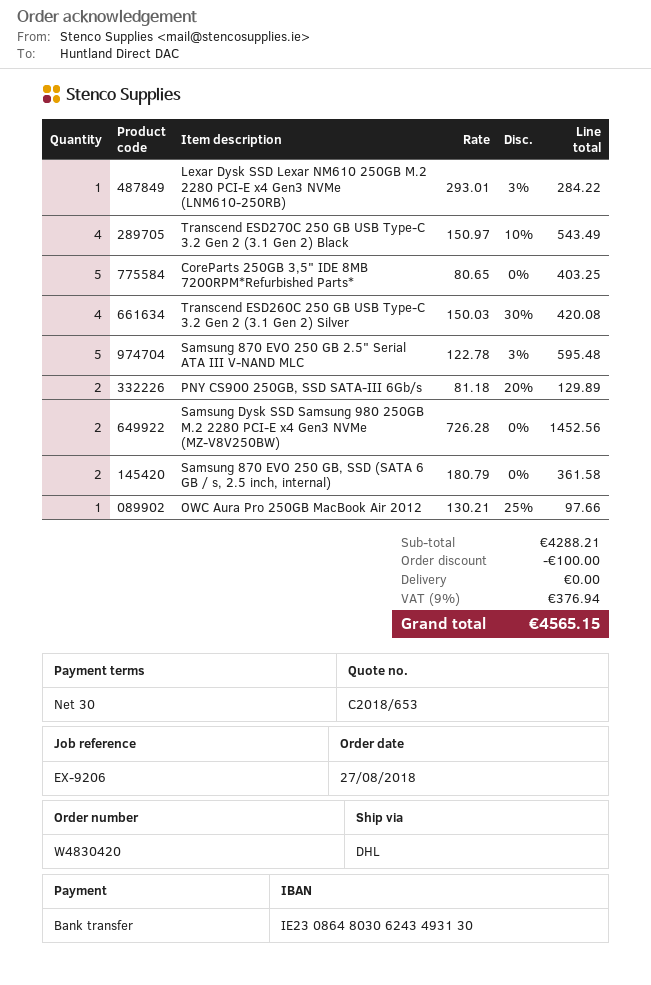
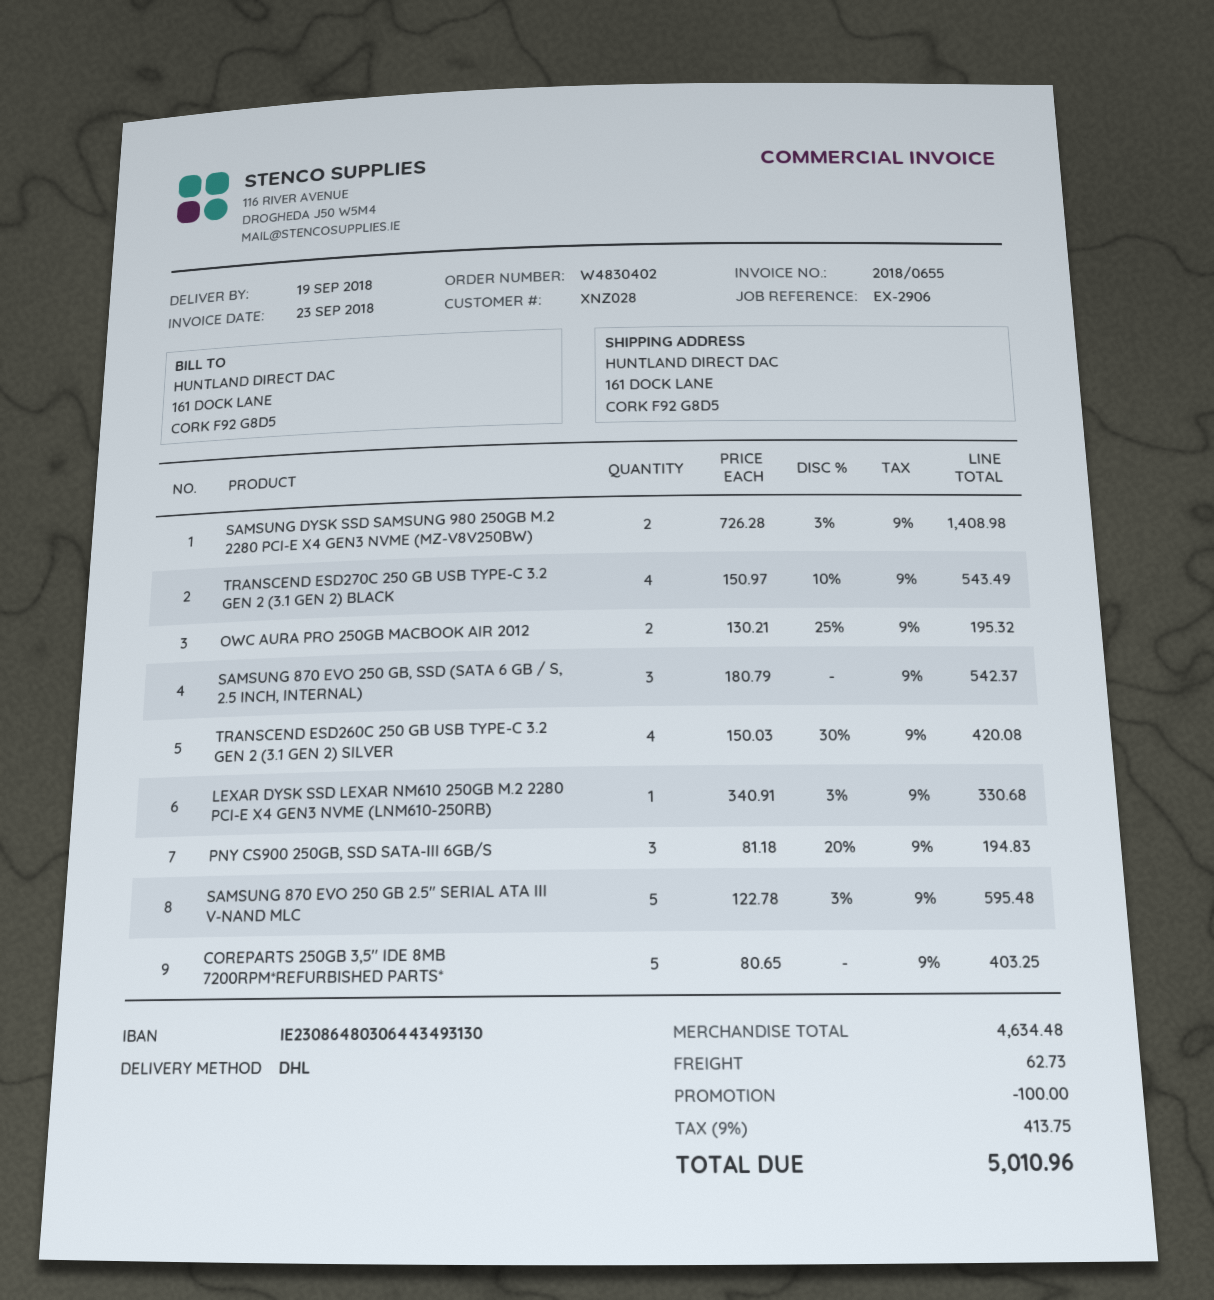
order number: W4830420 -> W4830402
reference: EX-9206 -> EX-2906
bank account: IE23086480306243493130 -> IE23086480306443493130
Lexar Dysk SSD Lexar NM610 250GB M.2 2280 PCI-E x4 Gen3 NVMe (LNM610-250RB): 1 x 293.01 - 3% = 284.22 -> 1 x 340.91 - 3% = 330.68
PNY CS900 250GB, SSD SATA-III 6Gb/s: 2 x 81.18 - 20% = 129.89 -> 3 x 81.18 - 20% = 194.83
Samsung Dysk SSD Samsung 980 250GB M.2 2280 PCI-E x4 Gen3 NVMe (MZ-V8V250BW): 2 x 726.28 = 1452.56 -> 2 x 726.28 - 3% = 1408.98
Samsung 870 EVO 250 GB, SSD (SATA 6 GB / s, 2.5 inch, internal): 2 x 180.79 = 361.58 -> 3 x 180.79 = 542.37
OWC Aura Pro 250GB MacBook Air 2012: 1 x 130.21 - 25% = 97.66 -> 2 x 130.21 - 25% = 195.32
subtotal: 4288.21 -> 4634.48
shipping: 0.00 -> 62.73
tax: 9% = 376.94 -> 9% = 413.75
total: 4565.15 -> 5010.96

